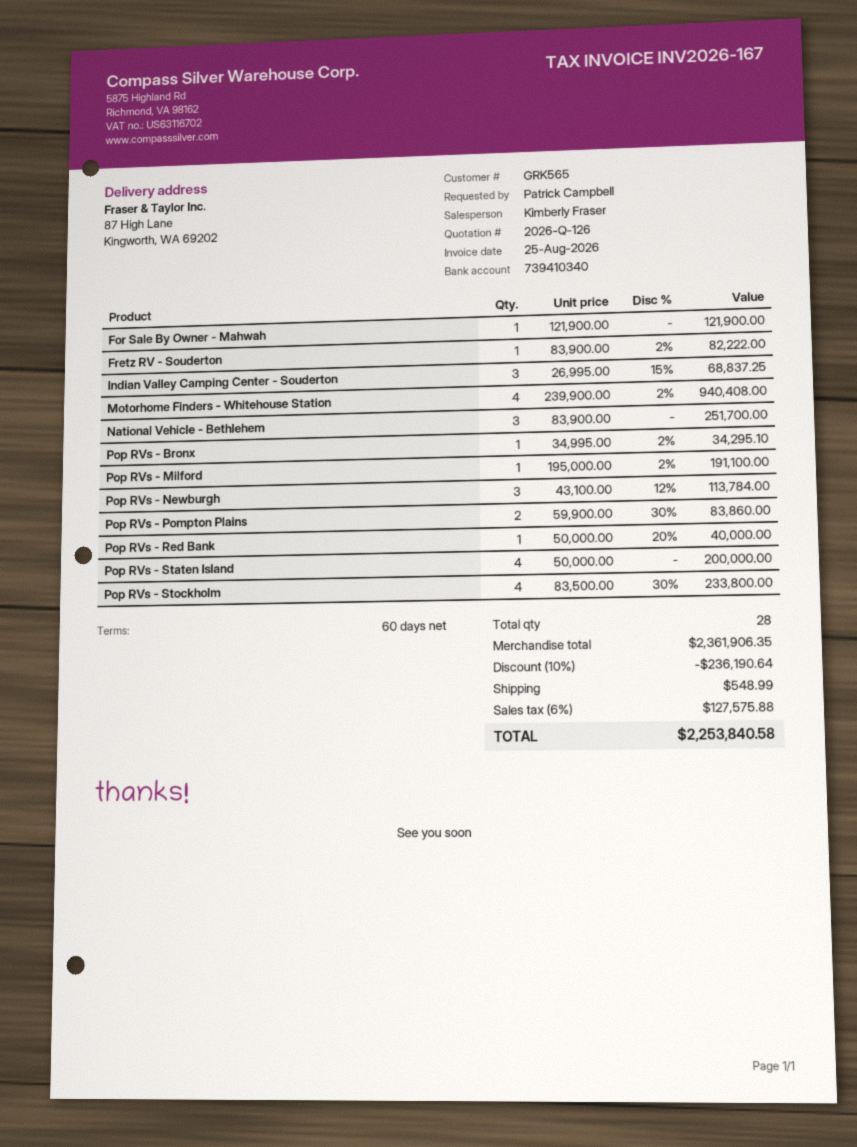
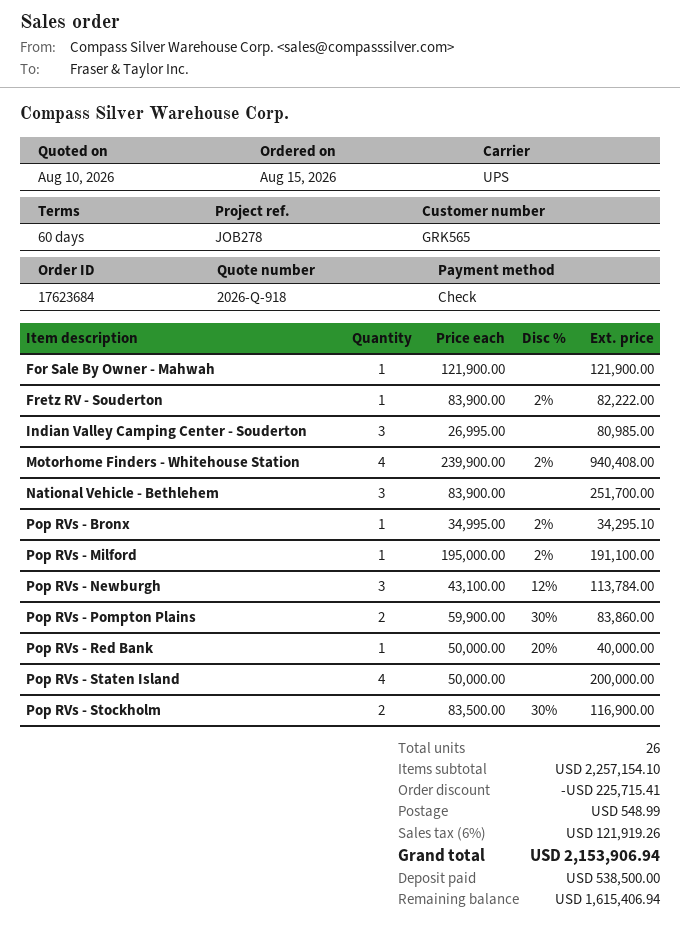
quote number: 2026-Q-126 -> 2026-Q-918
Indian Valley Camping Center - Souderton: 3 x 26995.00 - 15% = 68837.25 -> 3 x 26995.00 = 80985.00
Pop RVs - Stockholm: 4 x 83500.00 - 30% = 233800.00 -> 2 x 83500.00 - 30% = 116900.00
total quantity: 28 -> 26
subtotal: 2361906.35 -> 2257154.10
discount: 236190.64 -> 225715.41
tax: 6% = 127575.88 -> 6% = 121919.26
total: 2253840.58 -> 2153906.94

